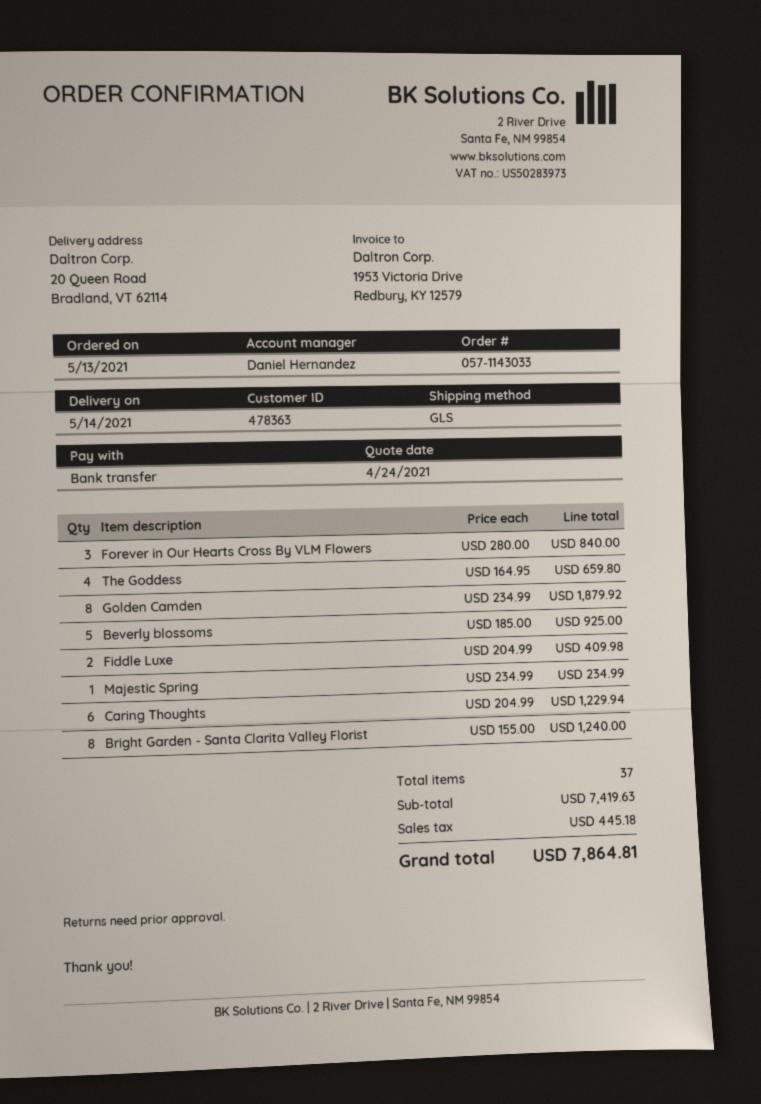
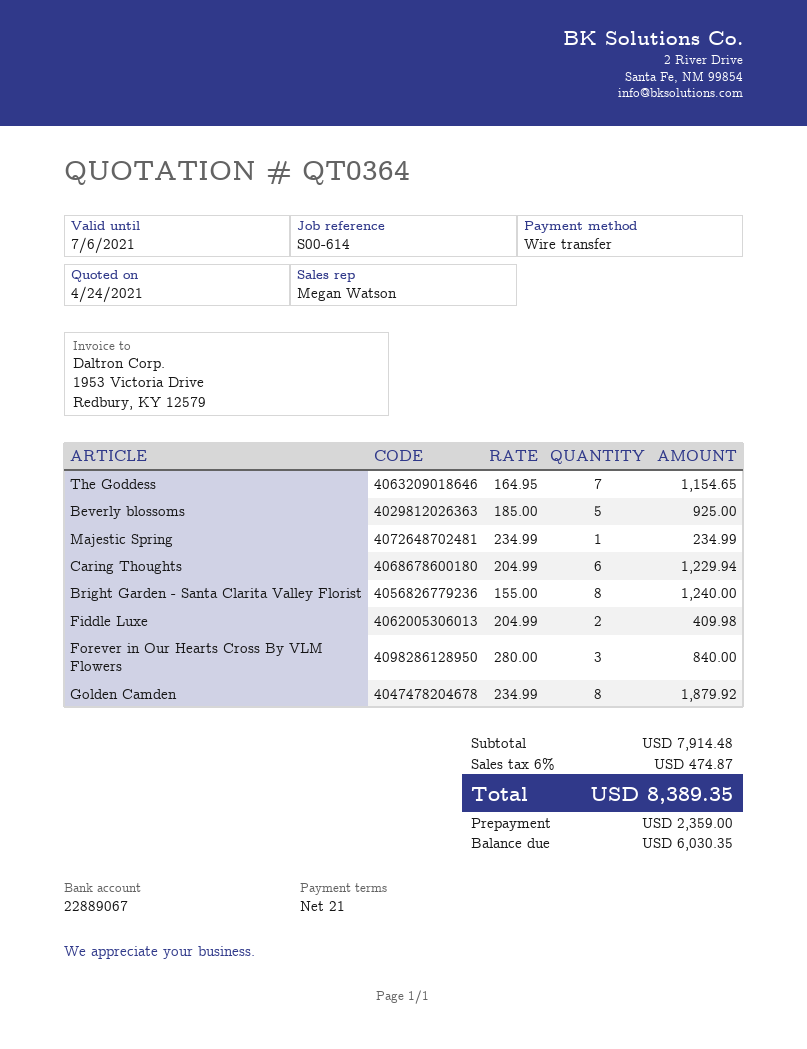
sales rep: Daniel Hernandez -> Megan Watson
The Goddess: 4 x 164.95 = 659.80 -> 7 x 164.95 = 1154.65
subtotal: 7419.63 -> 7914.48
tax: 445.18 -> 474.87
total: 7864.81 -> 8389.35

